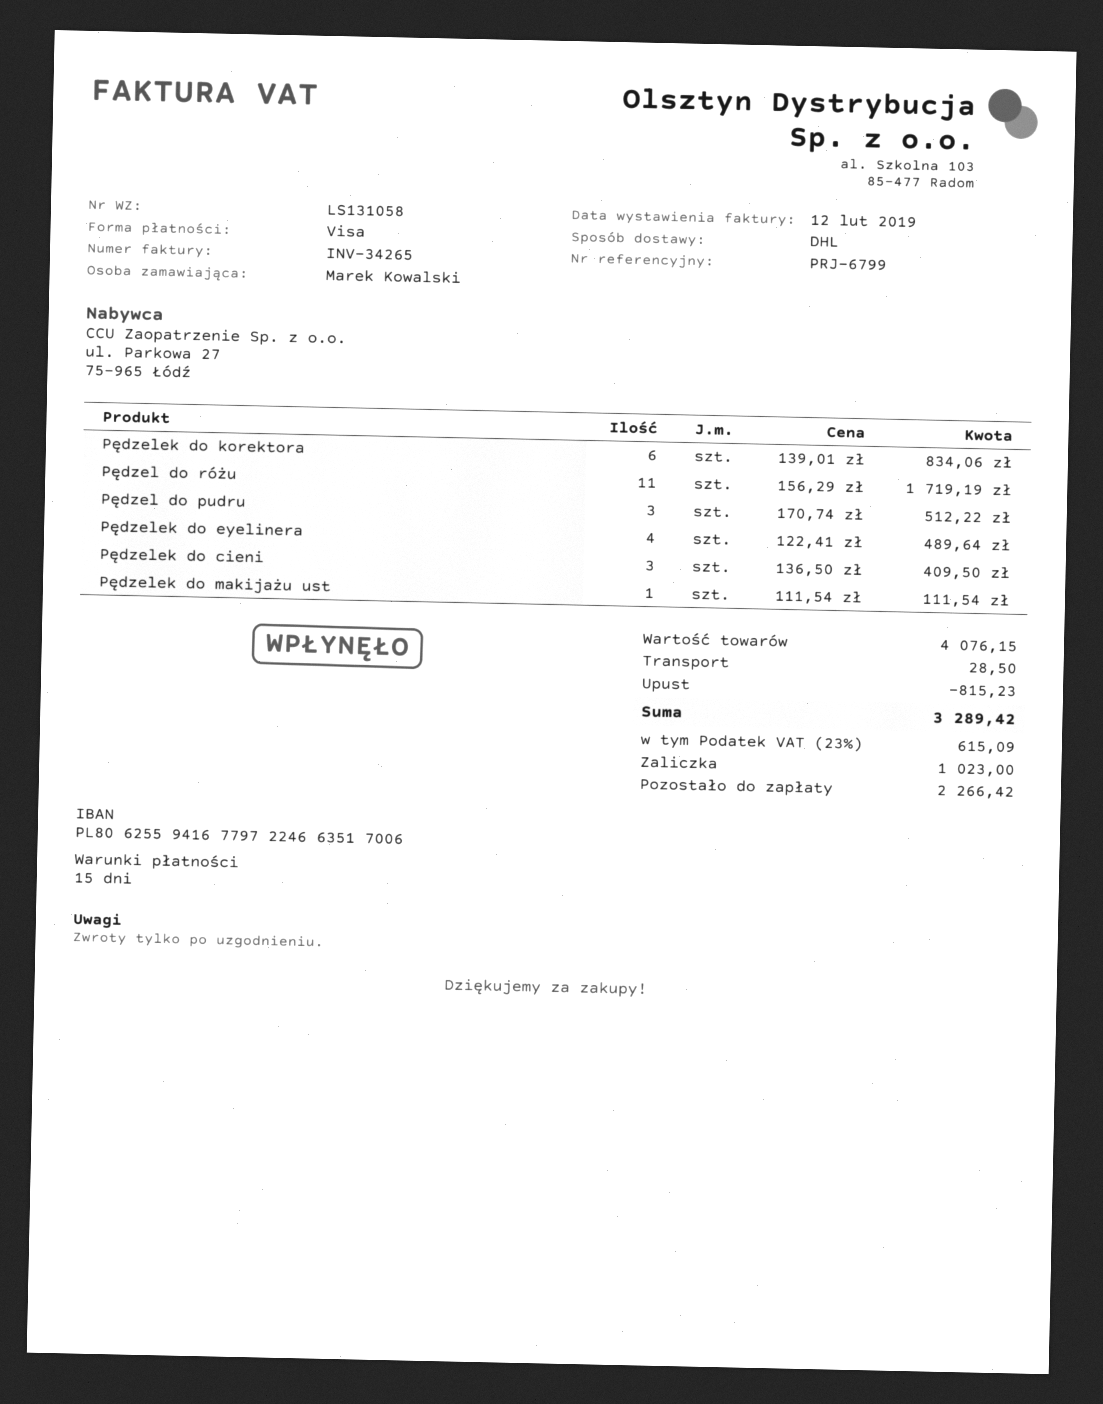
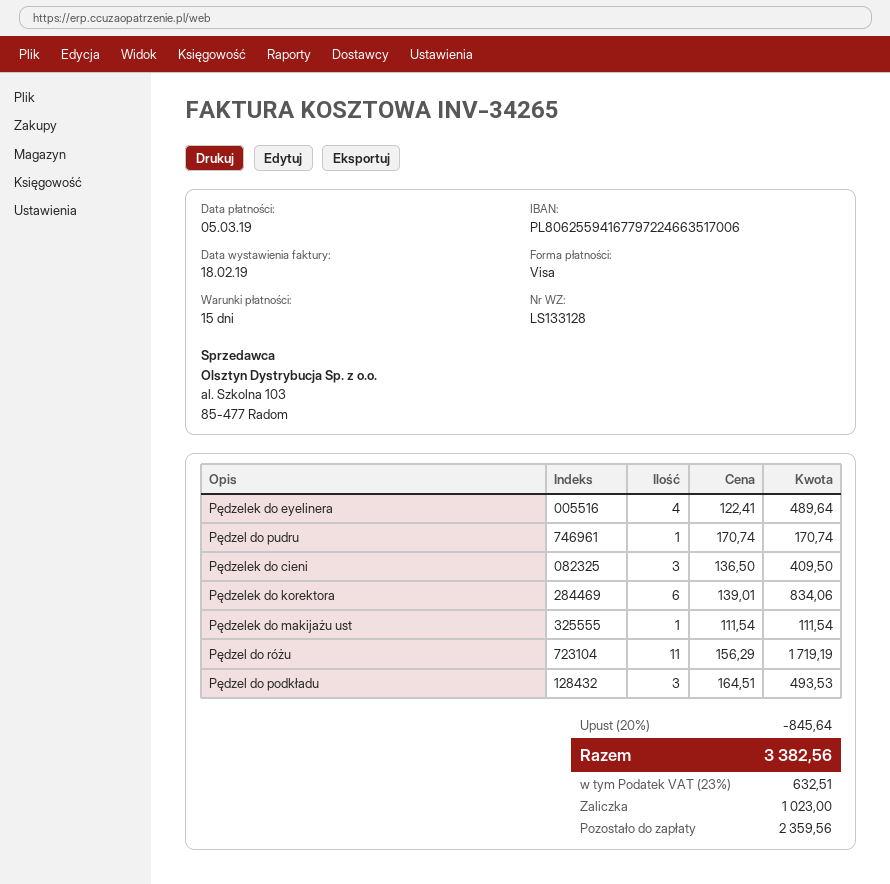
delivery note number: LS131058 -> LS133128
invoice date: 2019-02-12 -> 2019-02-18
Pędzel do pudru: 3 x 170.74 = 512.22 -> 1 x 170.74 = 170.74
Pędzel do podkładu: none -> 3 x 164.51 = 493.53
discount: 815.23 -> 845.64
shipping: 28.50 -> none
tax: 23% = 615.09 -> 23% = 632.51
total: 3289.42 -> 3382.56
balance: 2266.42 -> 2359.56

